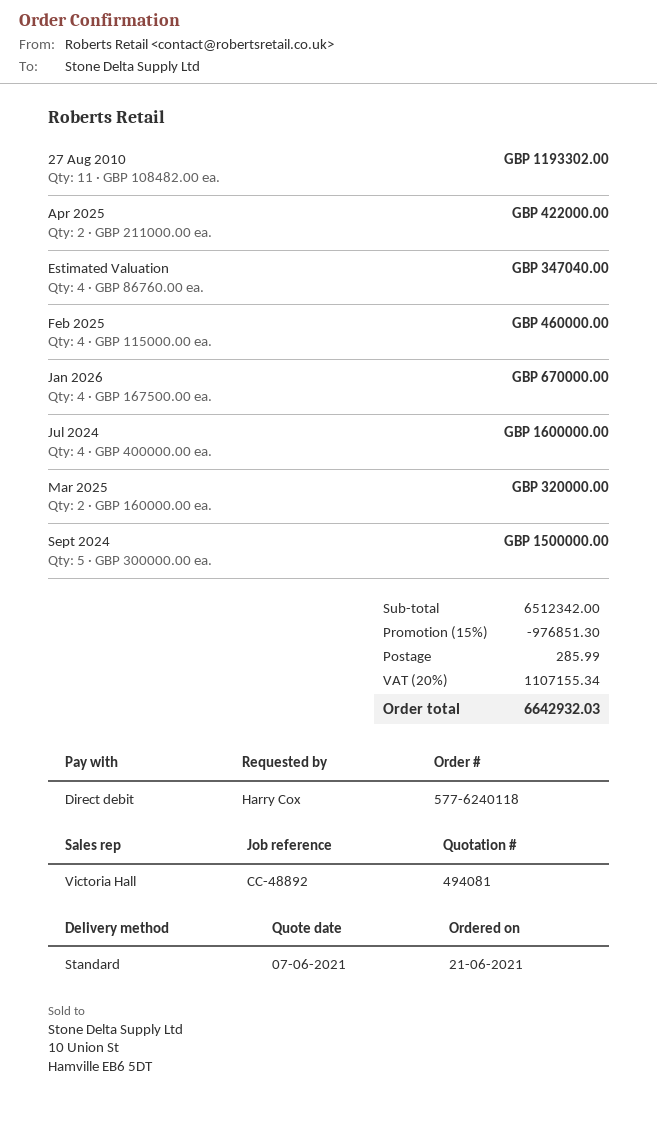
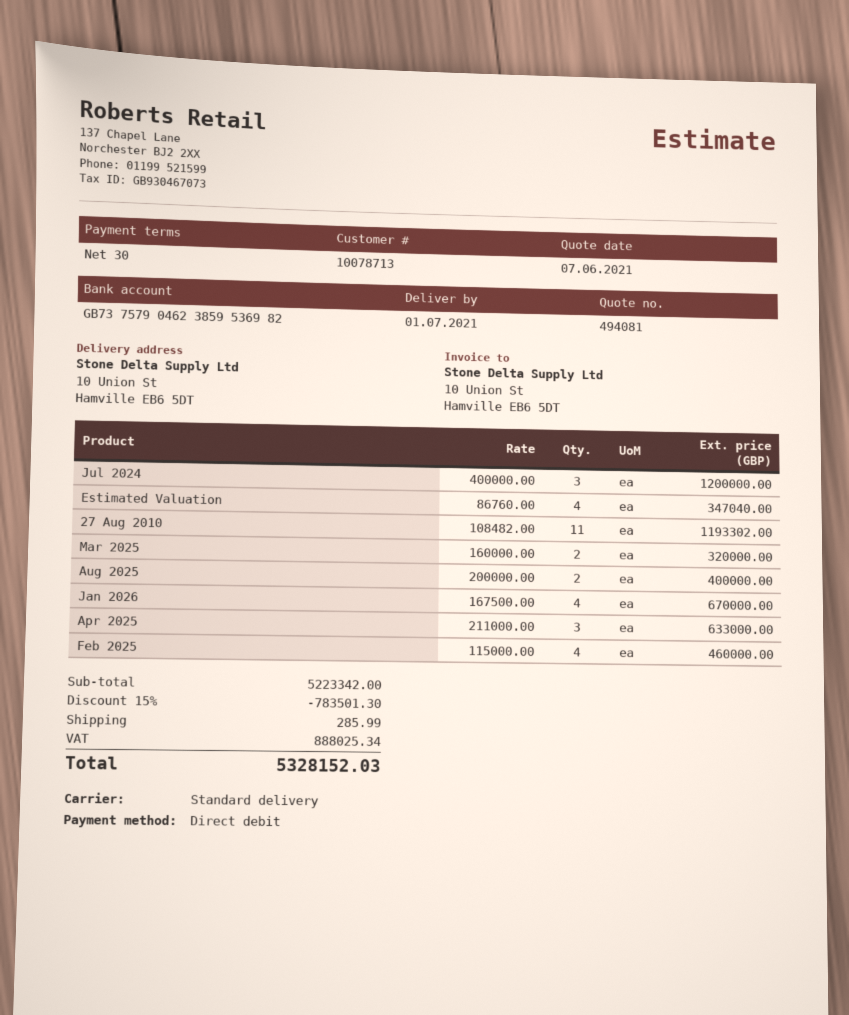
Apr 2025: 2 x 211000.00 = 422000.00 -> 3 x 211000.00 = 633000.00
Jul 2024: 4 x 400000.00 = 1600000.00 -> 3 x 400000.00 = 1200000.00
Sept 2024: 5 x 300000.00 = 1500000.00 -> none
Aug 2025: none -> 2 x 200000.00 = 400000.00
subtotal: 6512342.00 -> 5223342.00
discount: 15% = 976851.30 -> 15% = 783501.30
tax: 1107155.34 -> 888025.34
total: 6642932.03 -> 5328152.03

